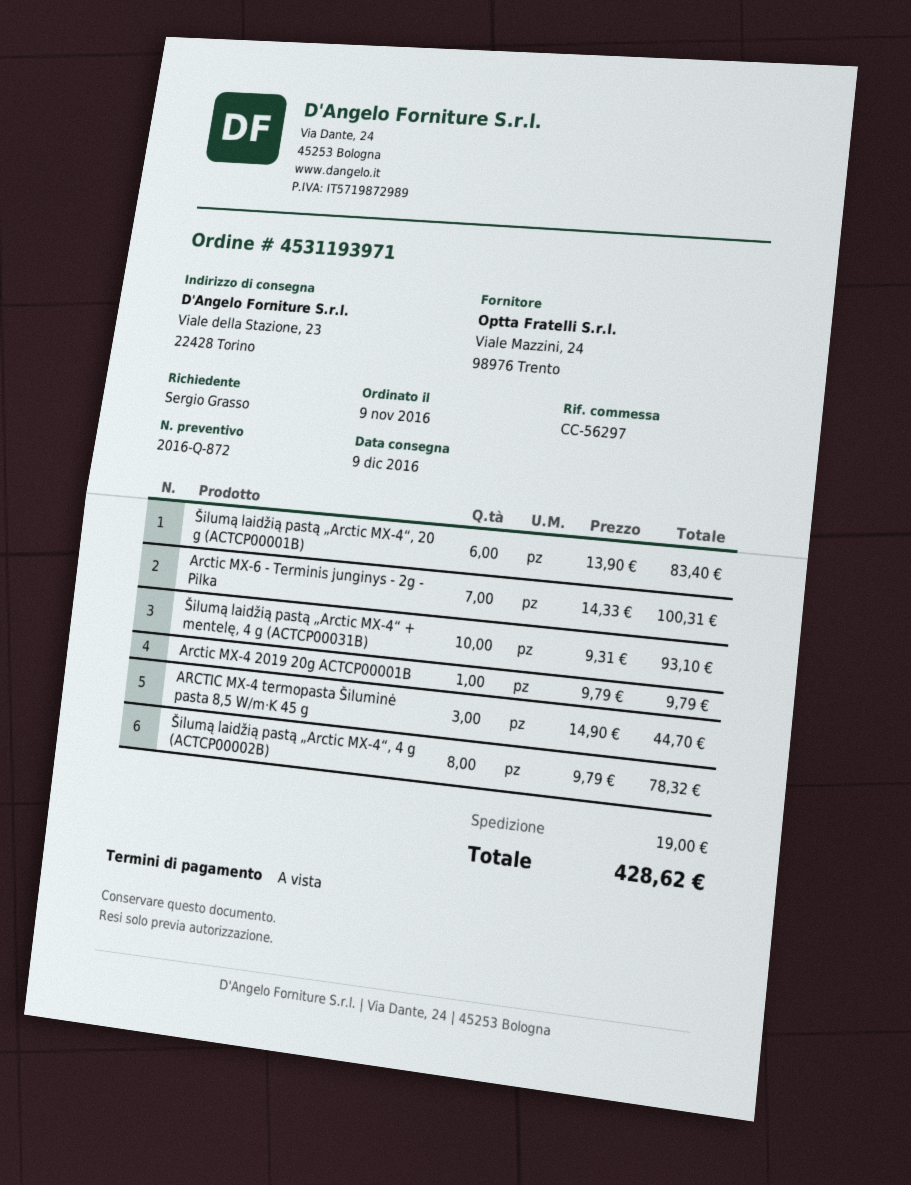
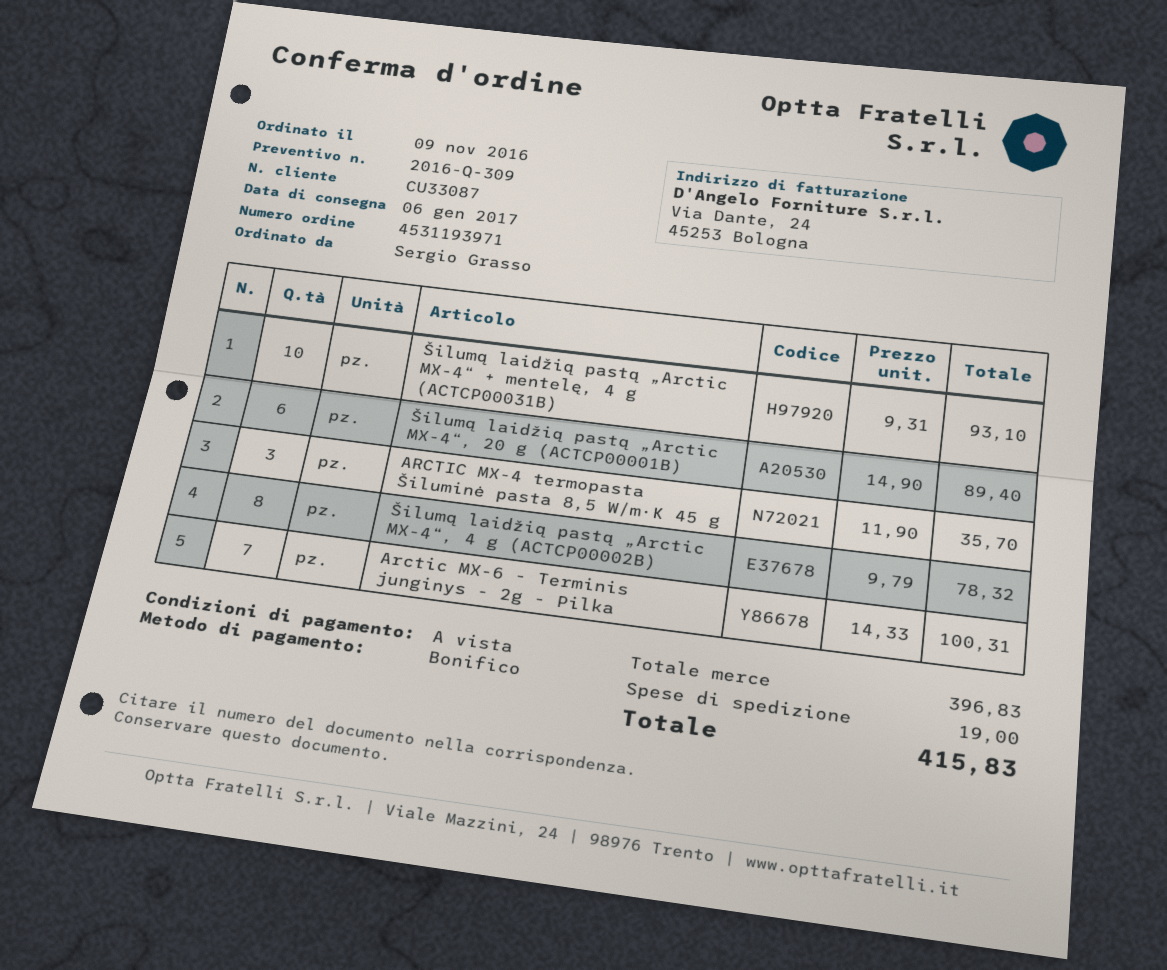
quote number: 2016-Q-872 -> 2016-Q-309
delivery date: 2016-12-09 -> 2017-01-06
Šilumą laidžią pastą „Arctic MX-4“, 20 g (ACTCP00001B): 6 x 13.90 = 83.40 -> 6 x 14.90 = 89.40
Arctic MX-4 2019 20g ACTCP00001B: 1 x 9.79 = 9.79 -> none
ARCTIC MX-4 termopasta Šiluminė pasta 8,5 W/m·K 45 g: 3 x 14.90 = 44.70 -> 3 x 11.90 = 35.70
total: 428.62 -> 415.83

